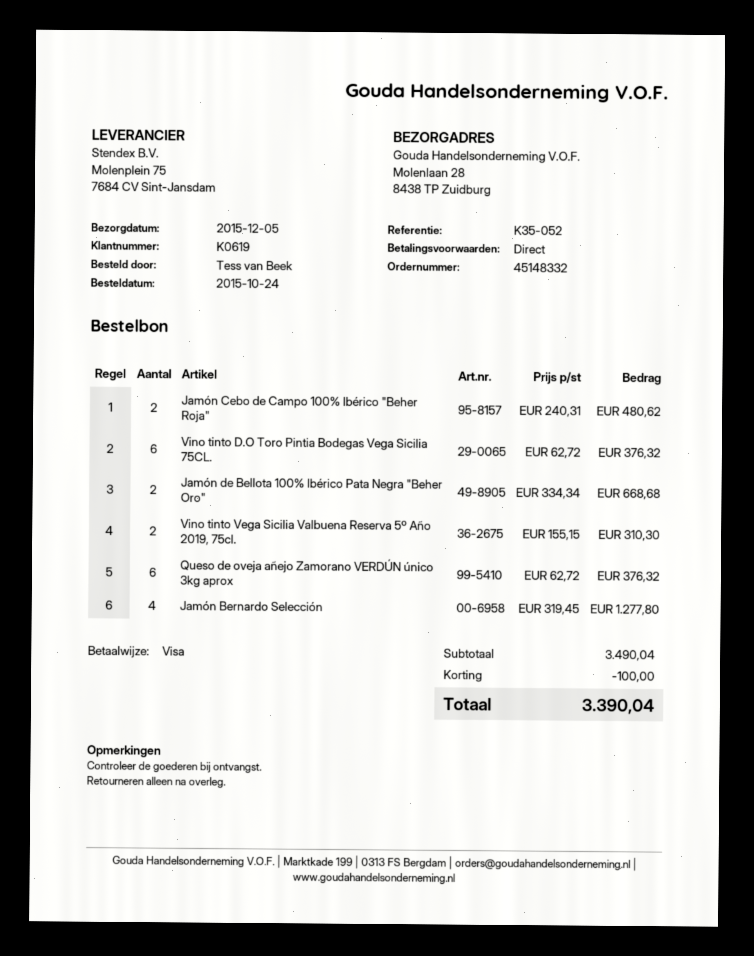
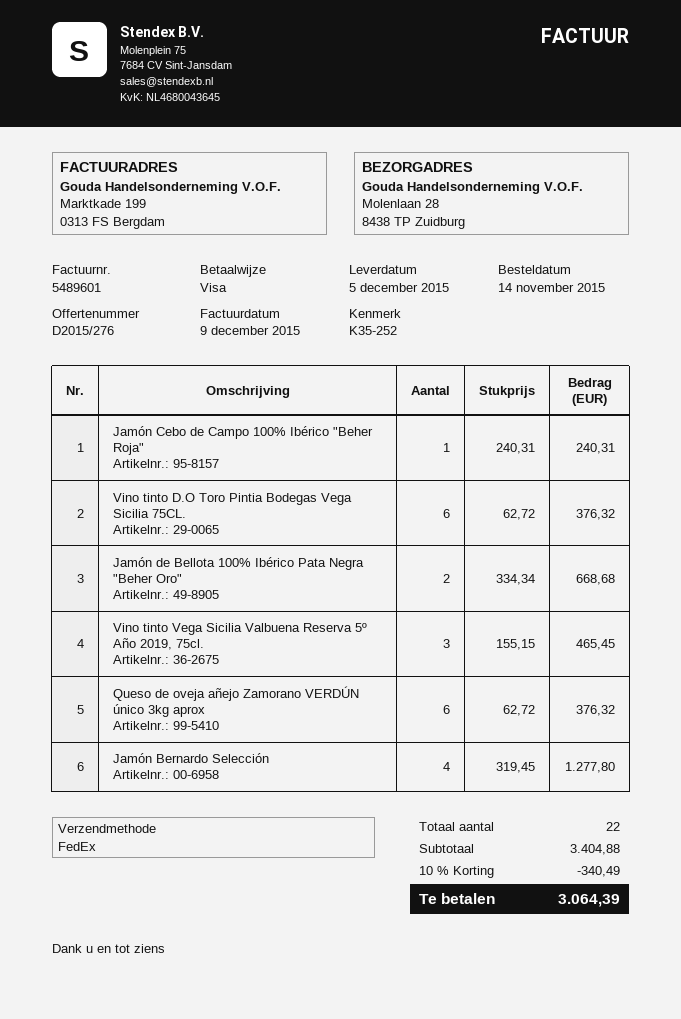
order date: 2015-10-24 -> 2015-11-14
reference: K35-052 -> K35-252
Jamón Cebo de Campo 100% Ibérico "Beher Roja": 2 x 240.31 = 480.62 -> 1 x 240.31 = 240.31
Vino tinto Vega Sicilia Valbuena Reserva 5º Año 2019, 75cl.: 2 x 155.15 = 310.30 -> 3 x 155.15 = 465.45
subtotal: 3490.04 -> 3404.88
discount: 100.00 -> 340.49
total: 3390.04 -> 3064.39

